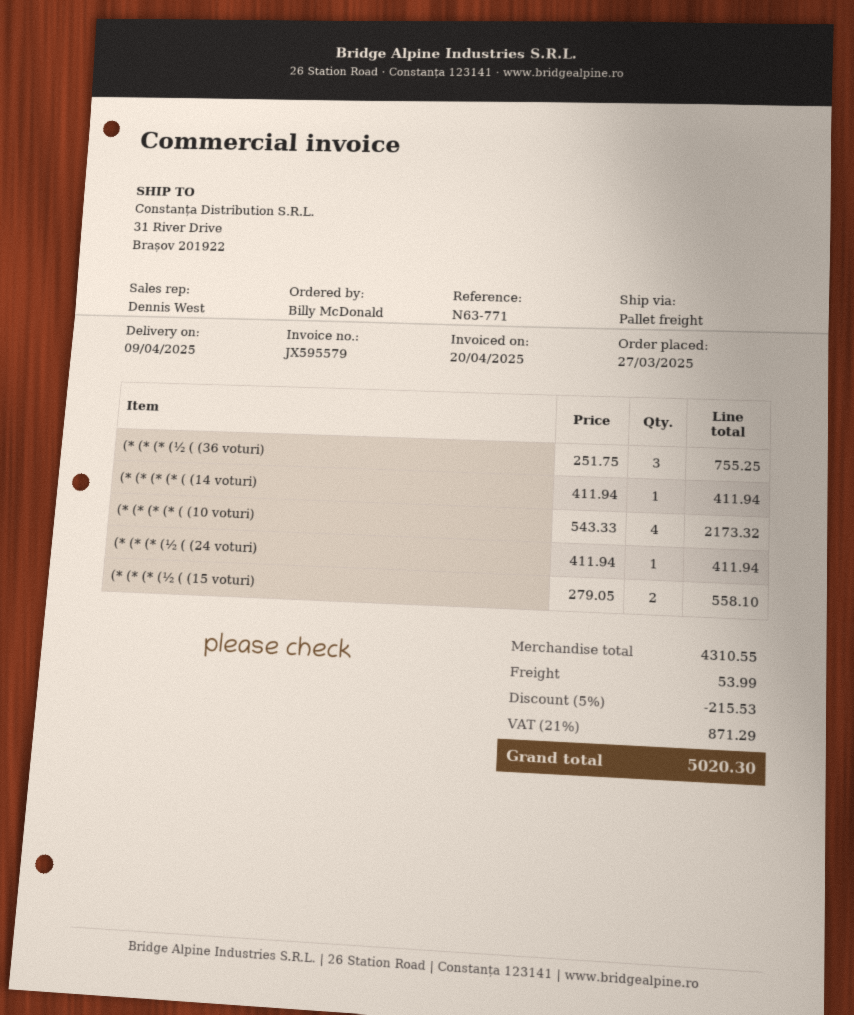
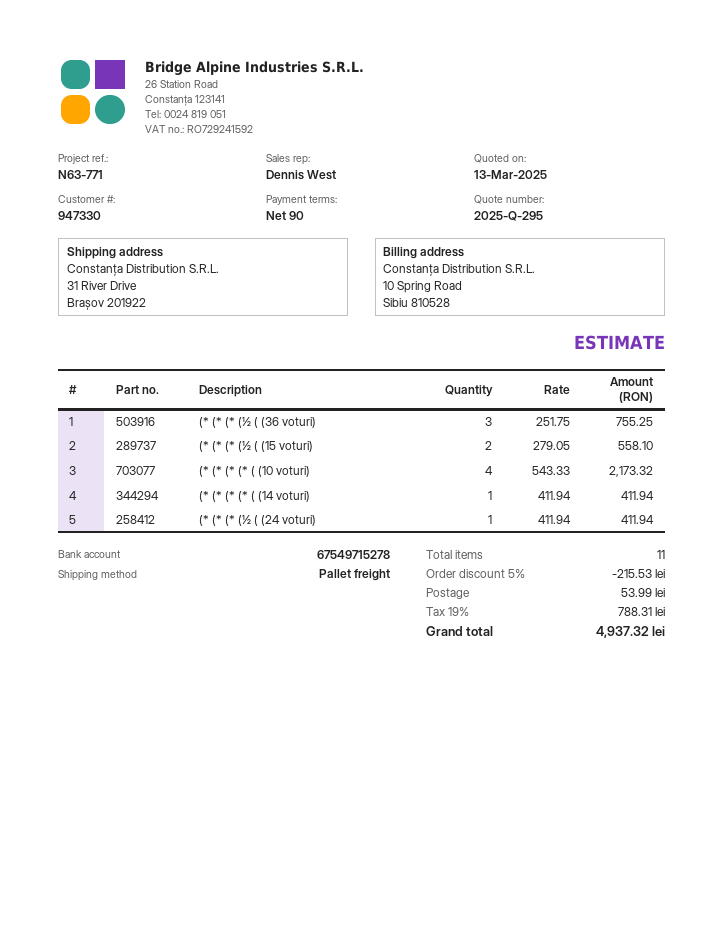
tax: 21% = 871.29 -> 19% = 788.31
total: 5020.30 -> 4937.32

